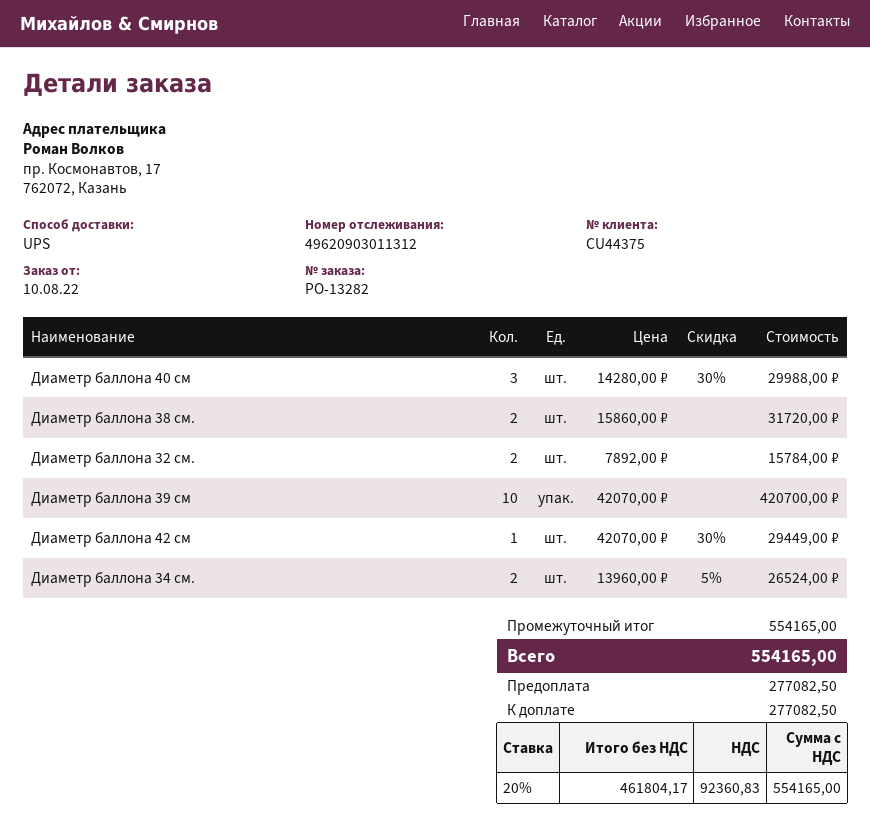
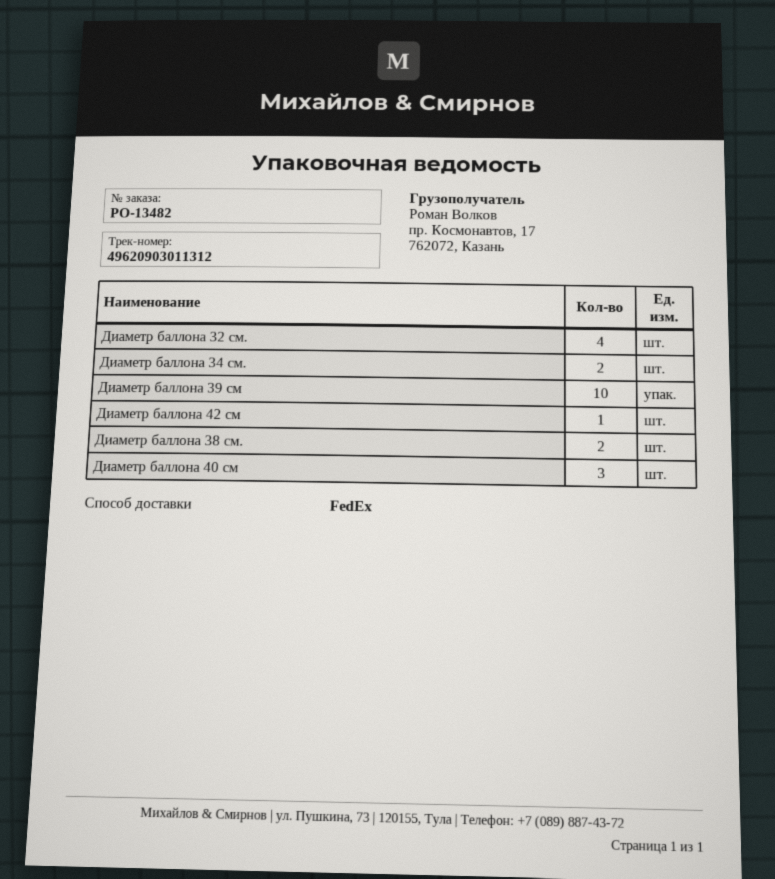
order number: PO-13282 -> PO-13482
shipping method: UPS -> FedEx
Диаметр баллона 32 см.: 2 -> 4

